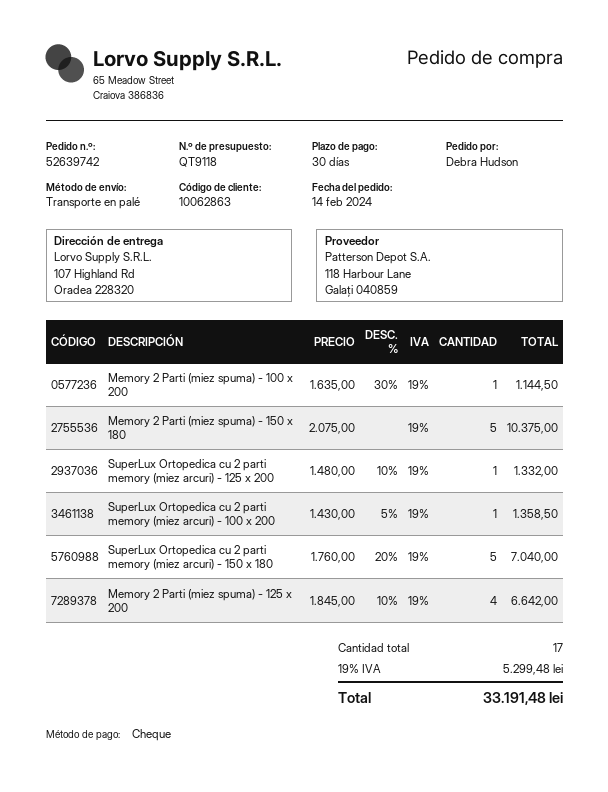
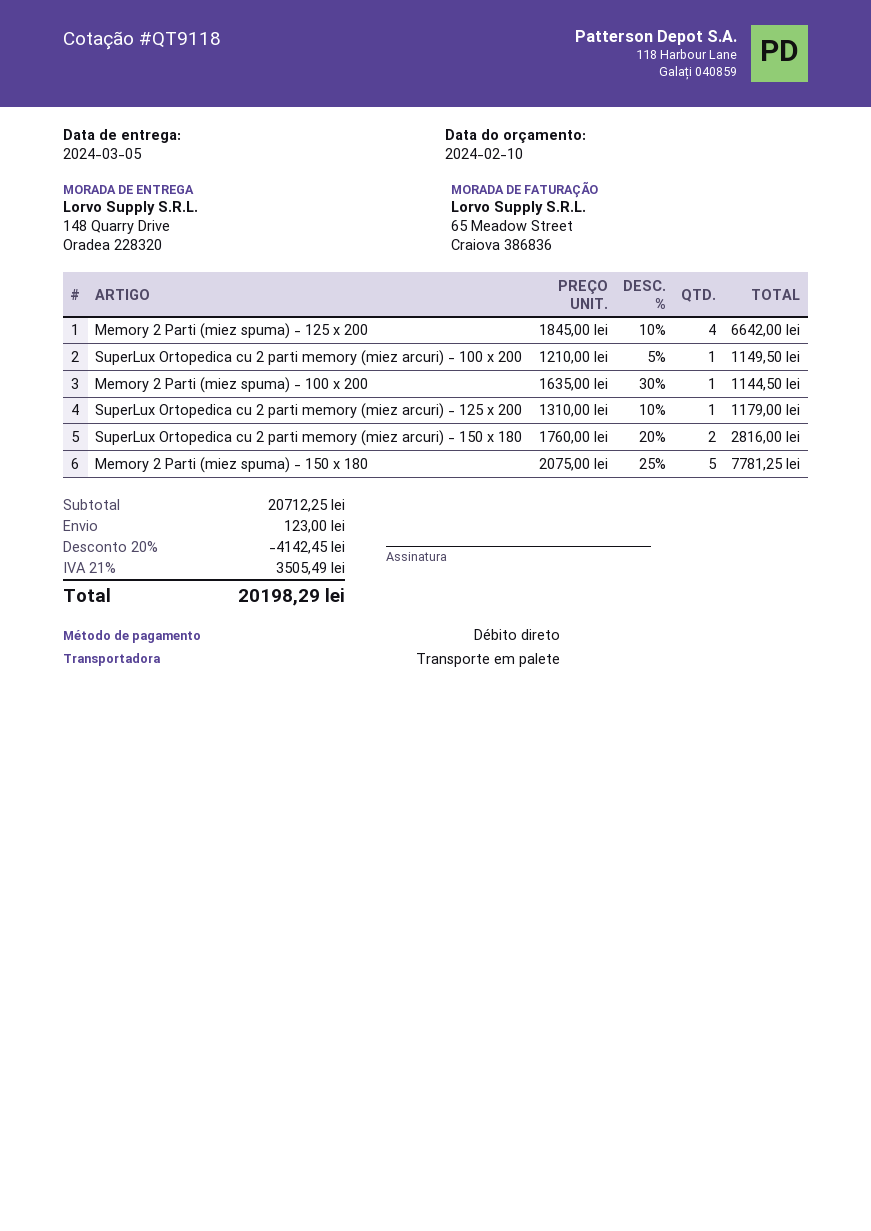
payment method: cheque -> direct debit
ship to: 107 Highland Rd, Oradea 228320 -> 148 Quarry Drive, Oradea 228320
Memory 2 Parti (miez spuma) - 150 x 180: 5 x 2075.00 = 10375.00 -> 5 x 2075.00 - 25% = 7781.25
SuperLux Ortopedica cu 2 parti memory (miez arcuri) - 125 x 200: 1 x 1480.00 - 10% = 1332.00 -> 1 x 1310.00 - 10% = 1179.00
SuperLux Ortopedica cu 2 parti memory (miez arcuri) - 100 x 200: 1 x 1430.00 - 5% = 1358.50 -> 1 x 1210.00 - 5% = 1149.50
SuperLux Ortopedica cu 2 parti memory (miez arcuri) - 150 x 180: 5 x 1760.00 - 20% = 7040.00 -> 2 x 1760.00 - 20% = 2816.00
discount: none -> 20% = 4142.45
shipping: none -> 123.00
tax: 19% = 5299.48 -> 21% = 3505.49
total: 33191.48 -> 20198.29

